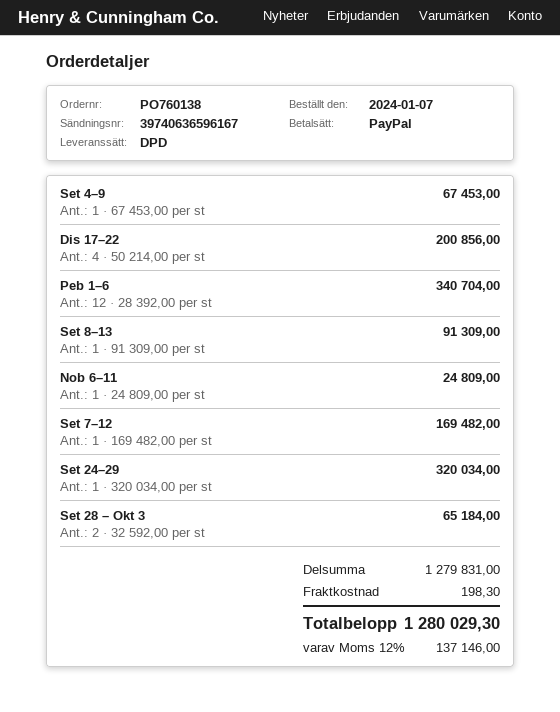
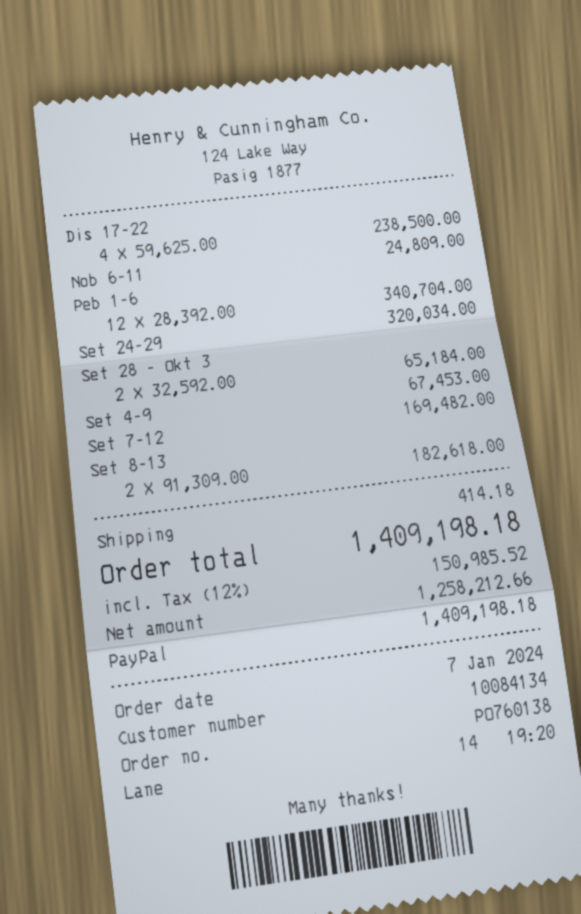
Dis 17–22: 4 x 50214.00 = 200856.00 -> 4 x 59625.00 = 238500.00
Set 8–13: 1 x 91309.00 = 91309.00 -> 2 x 91309.00 = 182618.00
shipping: 198.30 -> 414.18
tax: 12% = 137146.00 -> 12% = 150985.52
total: 1280029.30 -> 1409198.18

